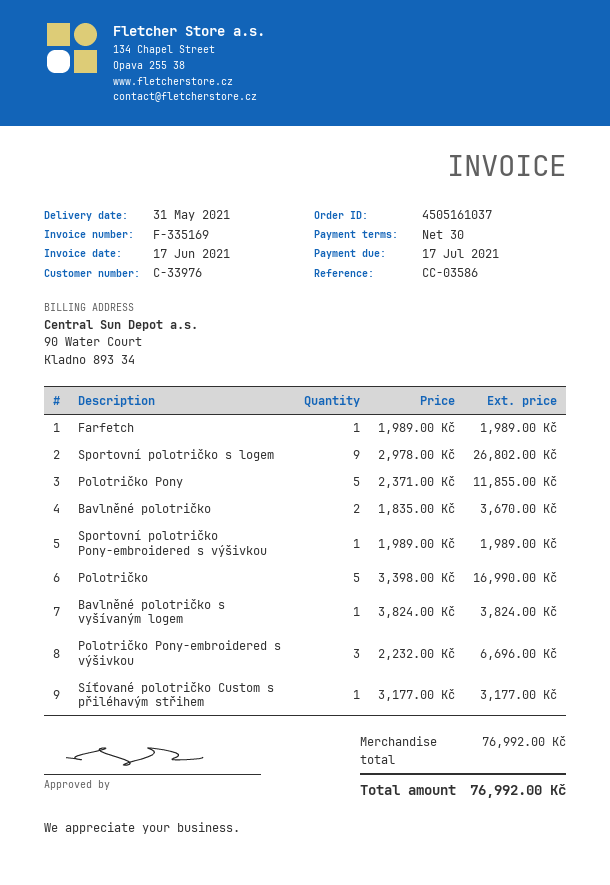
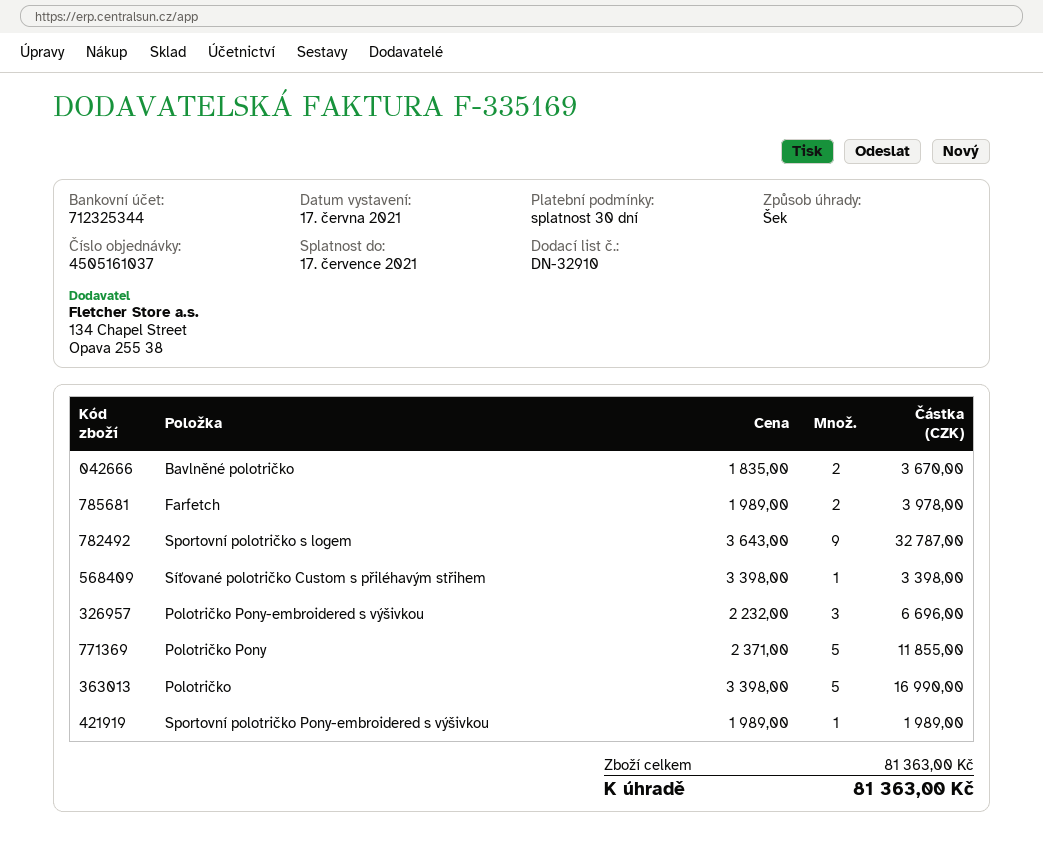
Farfetch: 1 x 1989.00 = 1989.00 -> 2 x 1989.00 = 3978.00
Sportovní polotričko s logem: 9 x 2978.00 = 26802.00 -> 9 x 3643.00 = 32787.00
Bavlněné polotričko s vyšívaným logem: 1 x 3824.00 = 3824.00 -> none
Síťované polotričko Custom s přiléhavým střihem: 1 x 3177.00 = 3177.00 -> 1 x 3398.00 = 3398.00
subtotal: 76992.00 -> 81363.00
total: 76992.00 -> 81363.00

